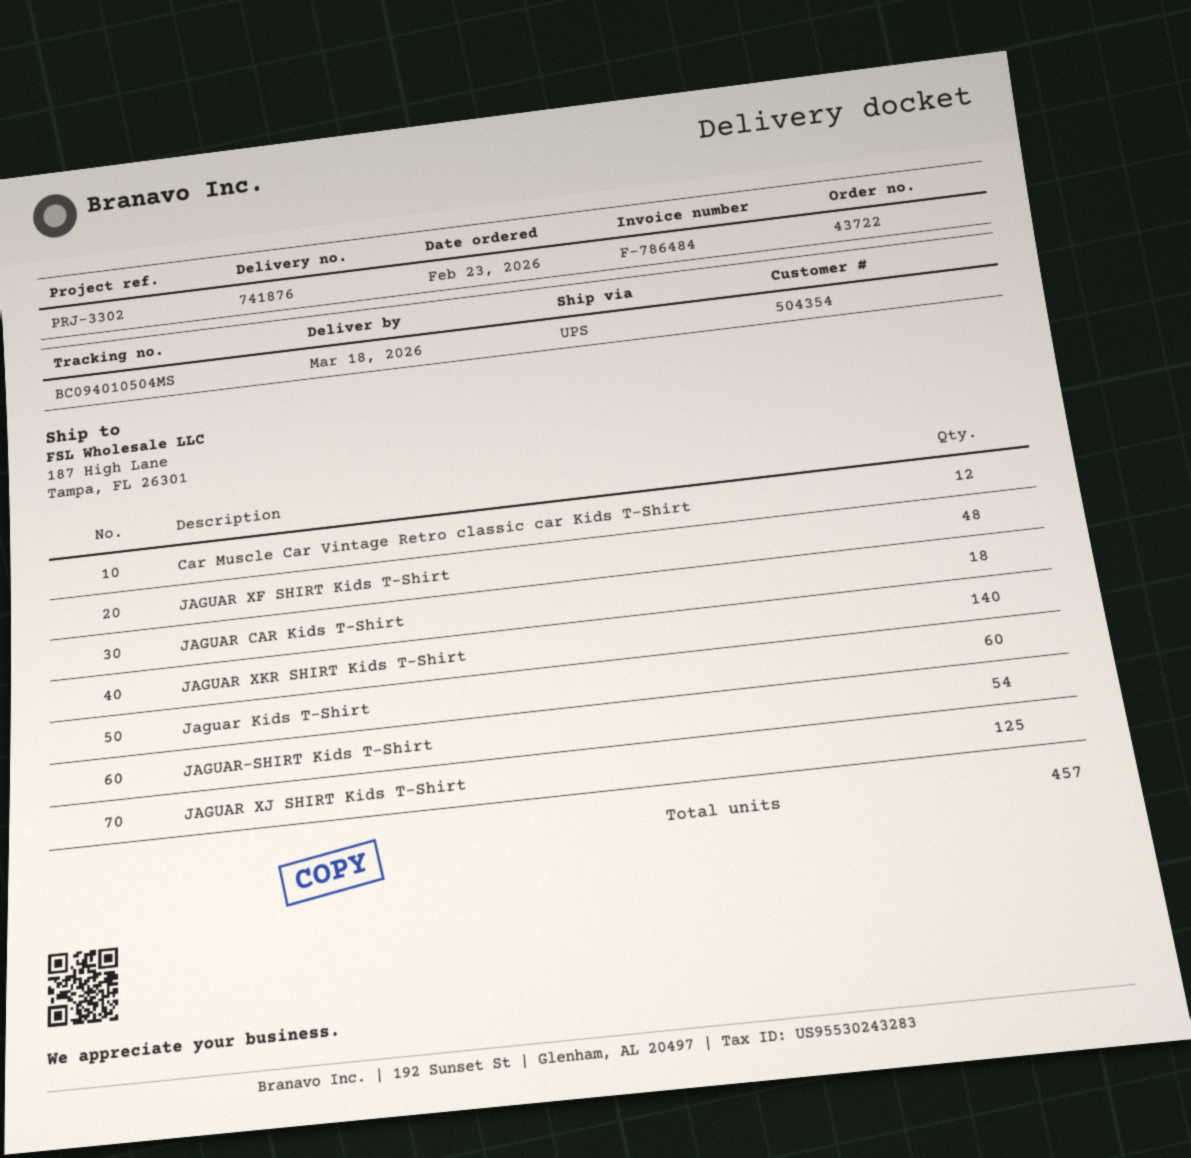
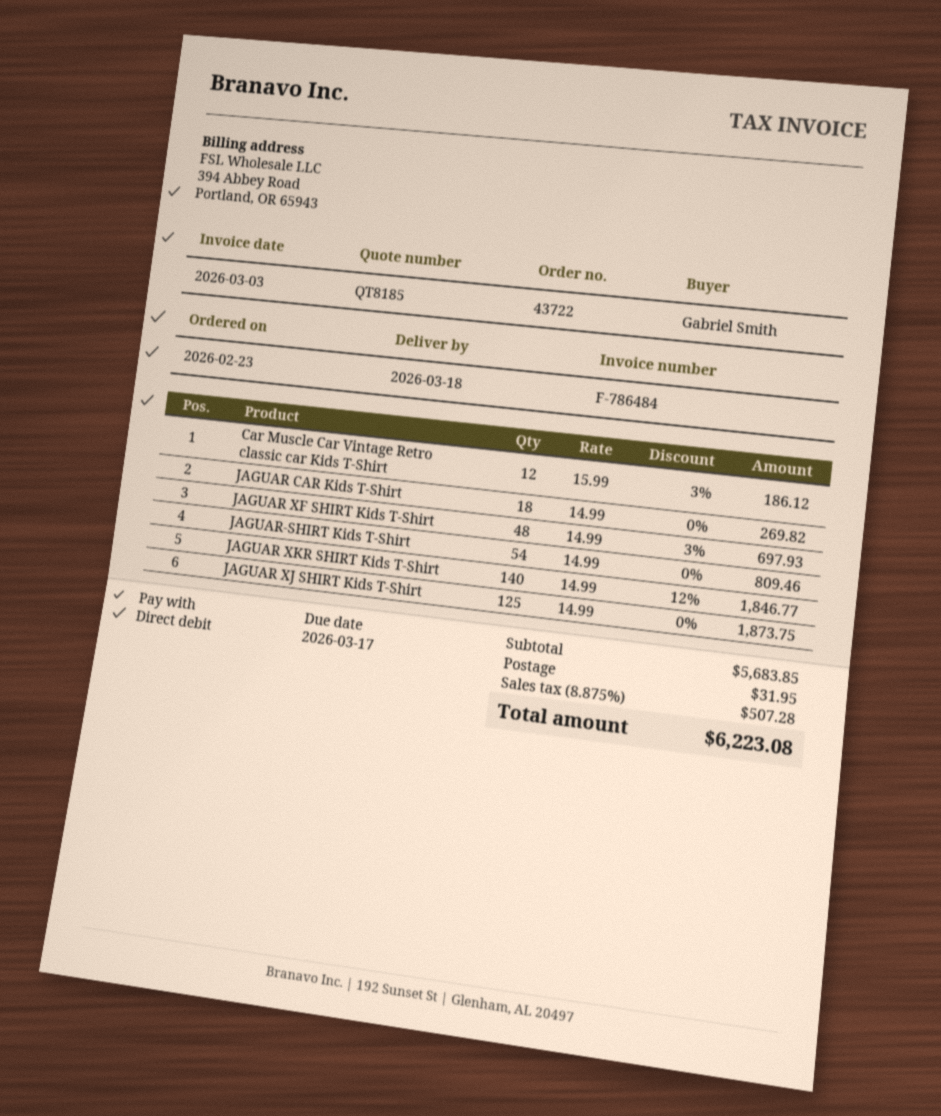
Jaguar Kids T-Shirt: 60 -> none

